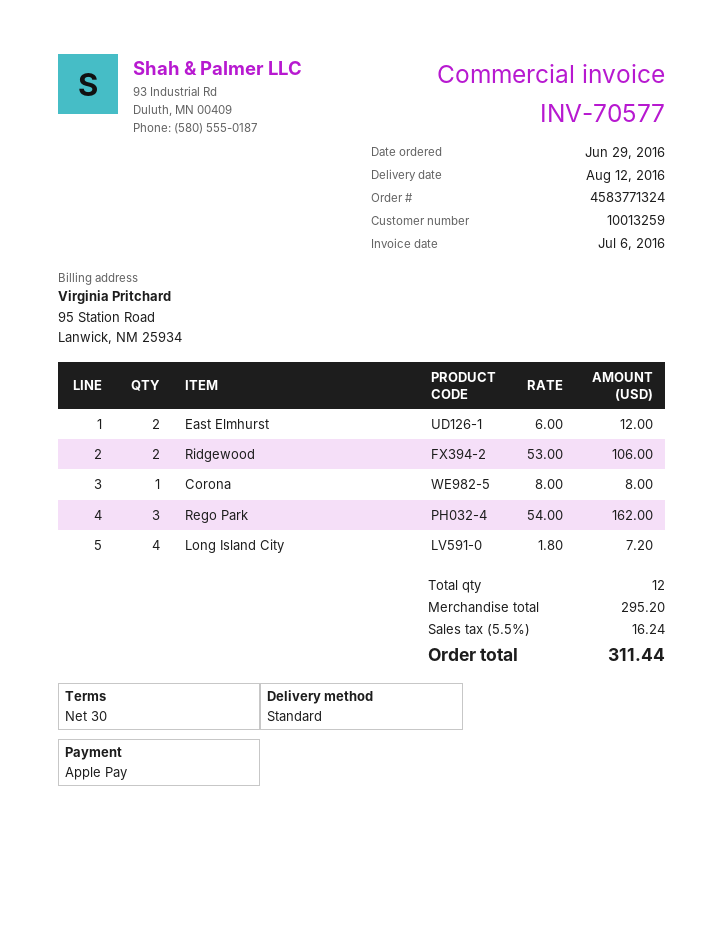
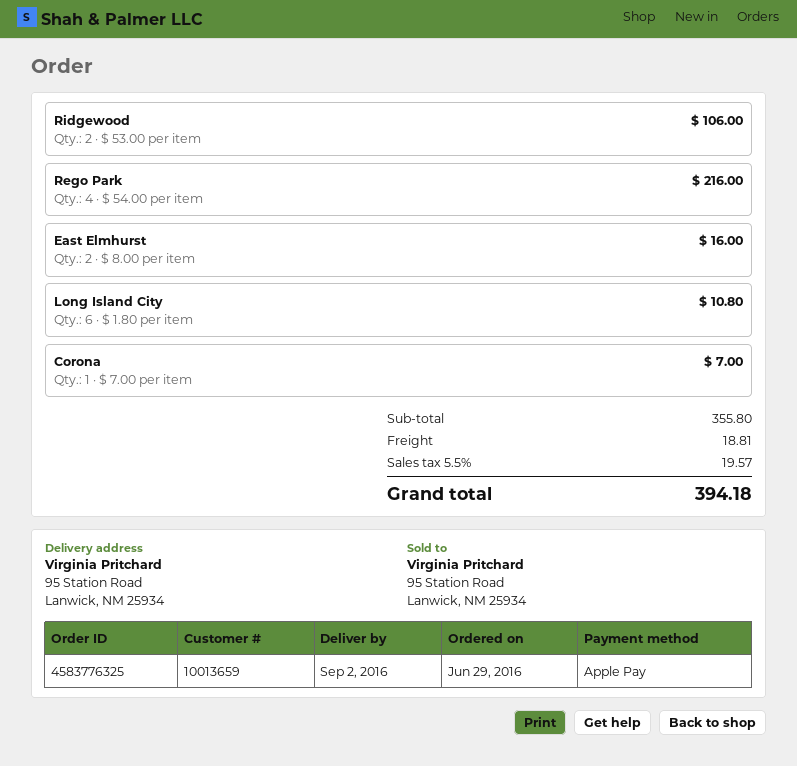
order number: 4583771324 -> 4583776325
delivery date: 2016-08-12 -> 2016-09-02
customer number: 10013259 -> 10013659
East Elmhurst: 2 x 6.00 = 12.00 -> 2 x 8.00 = 16.00
Corona: 1 x 8.00 = 8.00 -> 1 x 7.00 = 7.00
Rego Park: 3 x 54.00 = 162.00 -> 4 x 54.00 = 216.00
Long Island City: 4 x 1.80 = 7.20 -> 6 x 1.80 = 10.80
subtotal: 295.20 -> 355.80
shipping: none -> 18.81
tax: 5.5% = 16.24 -> 5.5% = 19.57
total: 311.44 -> 394.18

